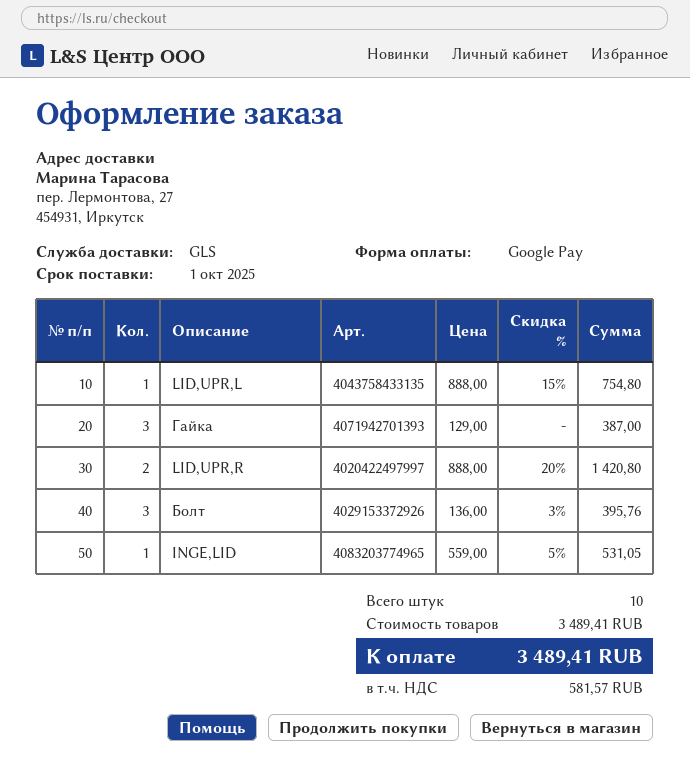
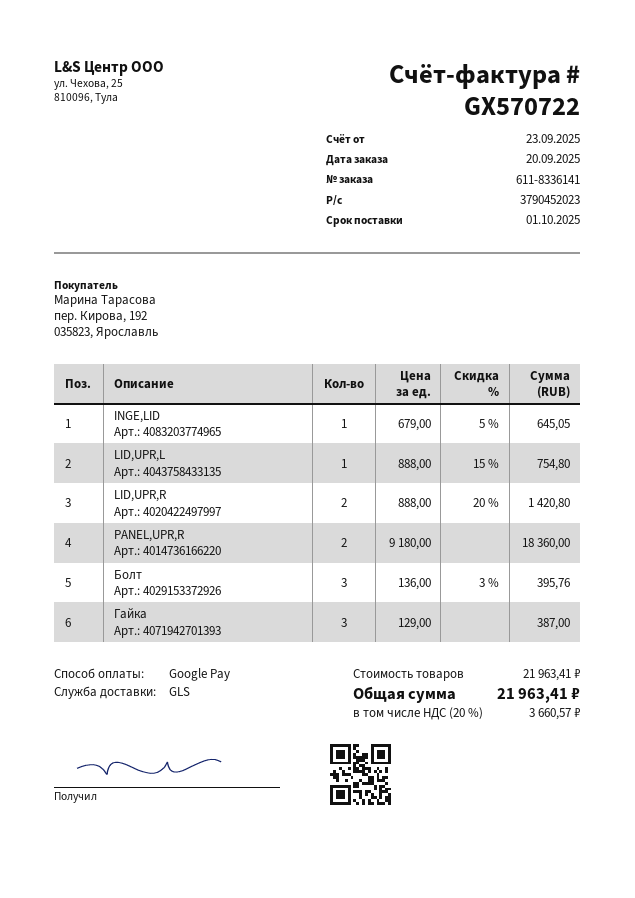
INGE,LID: 1 x 559.00 - 5% = 531.05 -> 1 x 679.00 - 5% = 645.05
PANEL,UPR,R: none -> 2 x 9180.00 = 18360.00
subtotal: 3489.41 -> 21963.41
tax: 581.57 -> 3660.57
total: 3489.41 -> 21963.41

